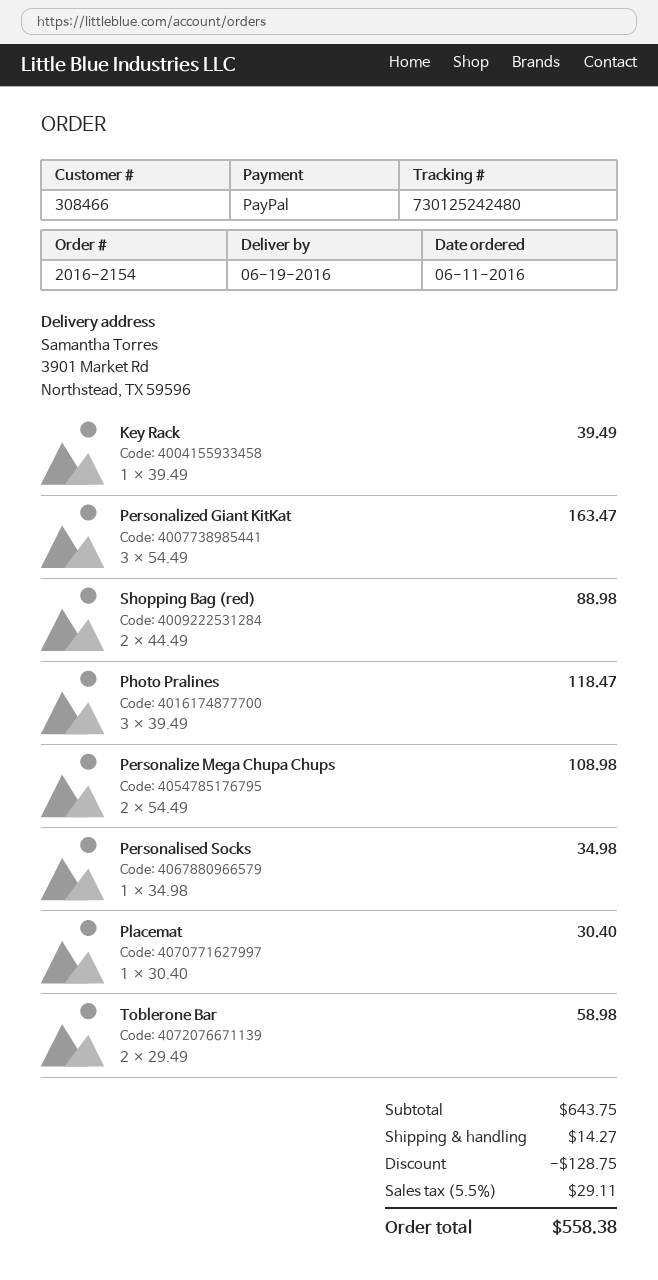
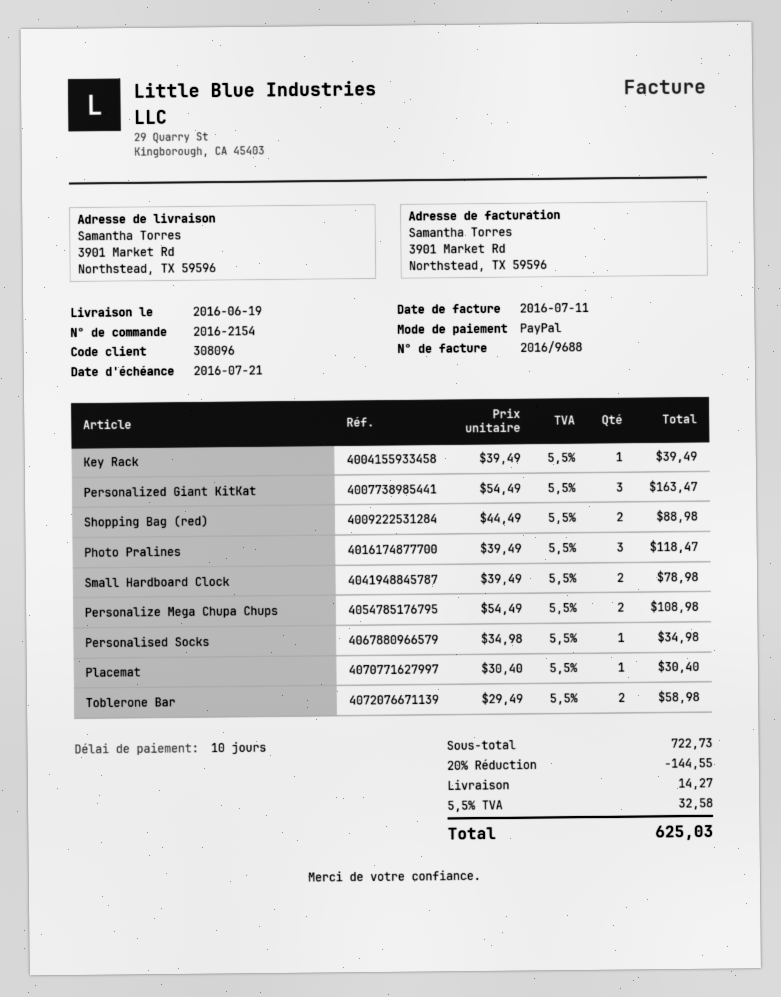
customer number: 308466 -> 308096
Small Hardboard Clock: none -> 2 x 39.49 = 78.98
subtotal: 643.75 -> 722.73
discount: 128.75 -> 144.55
tax: 5.5% = 29.11 -> 5.5% = 32.58
total: 558.38 -> 625.03

